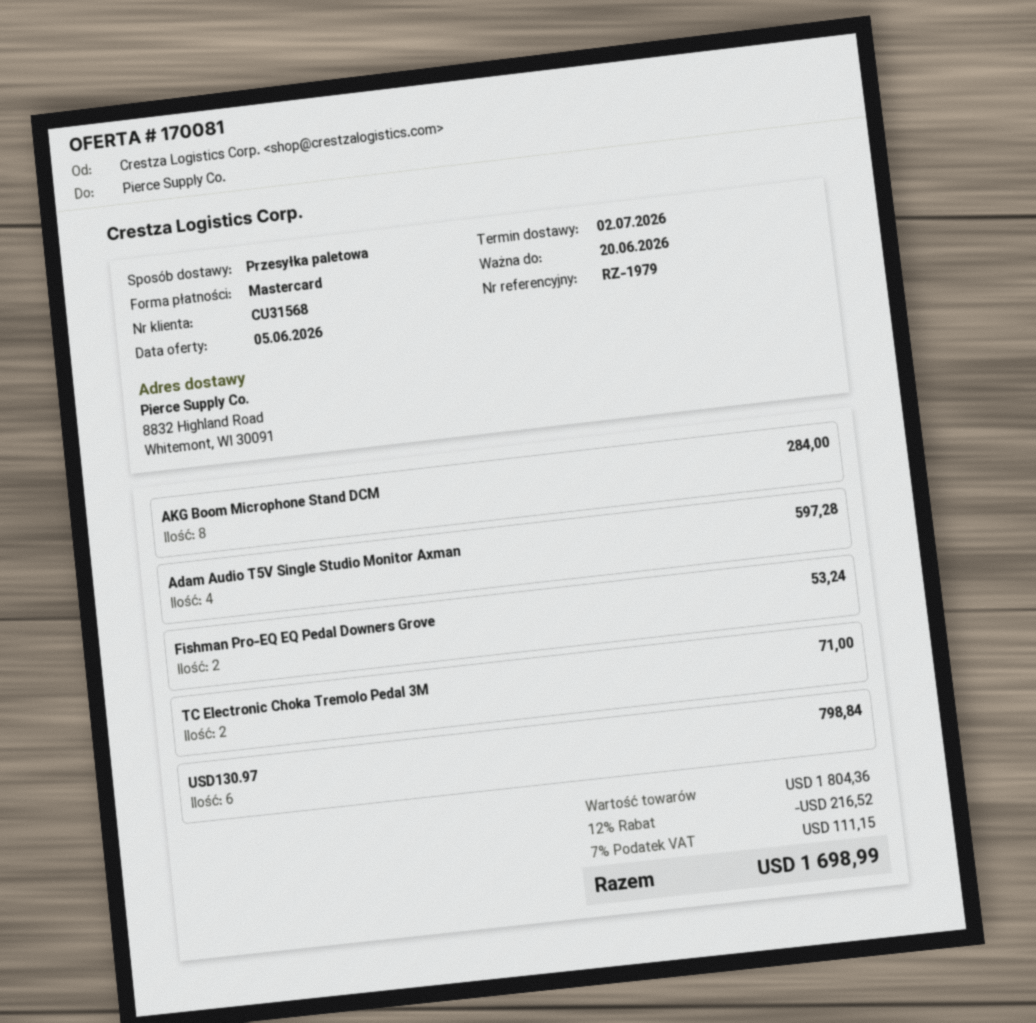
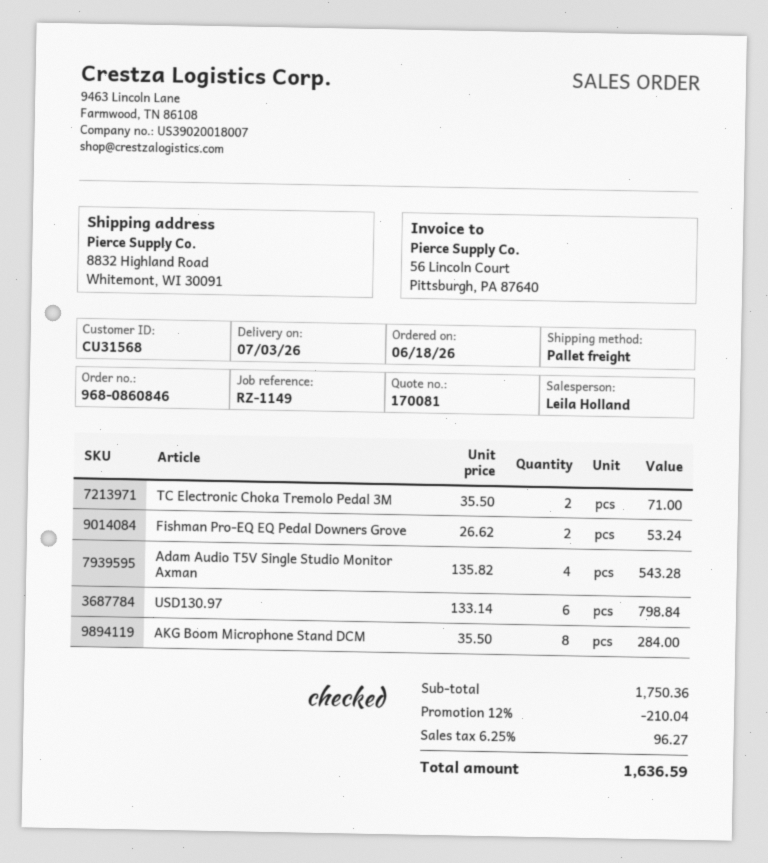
delivery date: 2026-07-02 -> 2026-07-03
reference: RZ-1979 -> RZ-1149
Adam Audio T5V Single Studio Monitor Axman: 4 for 597.28 -> 4 for 543.28
subtotal: 1804.36 -> 1750.36
discount: 12% = 216.52 -> 12% = 210.04
tax: 7% = 111.15 -> 6.25% = 96.27
total: 1698.99 -> 1636.59

